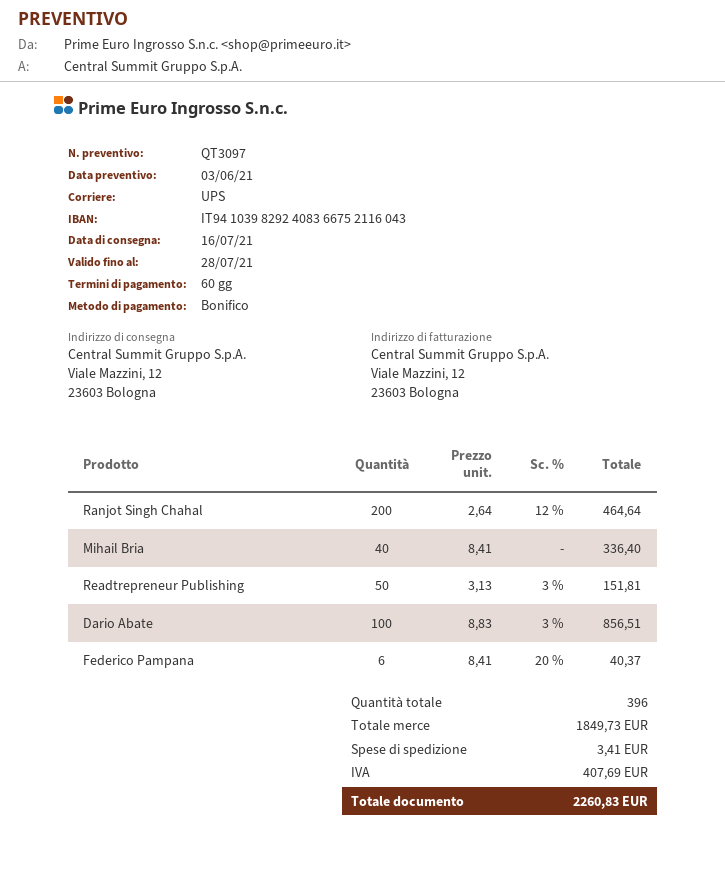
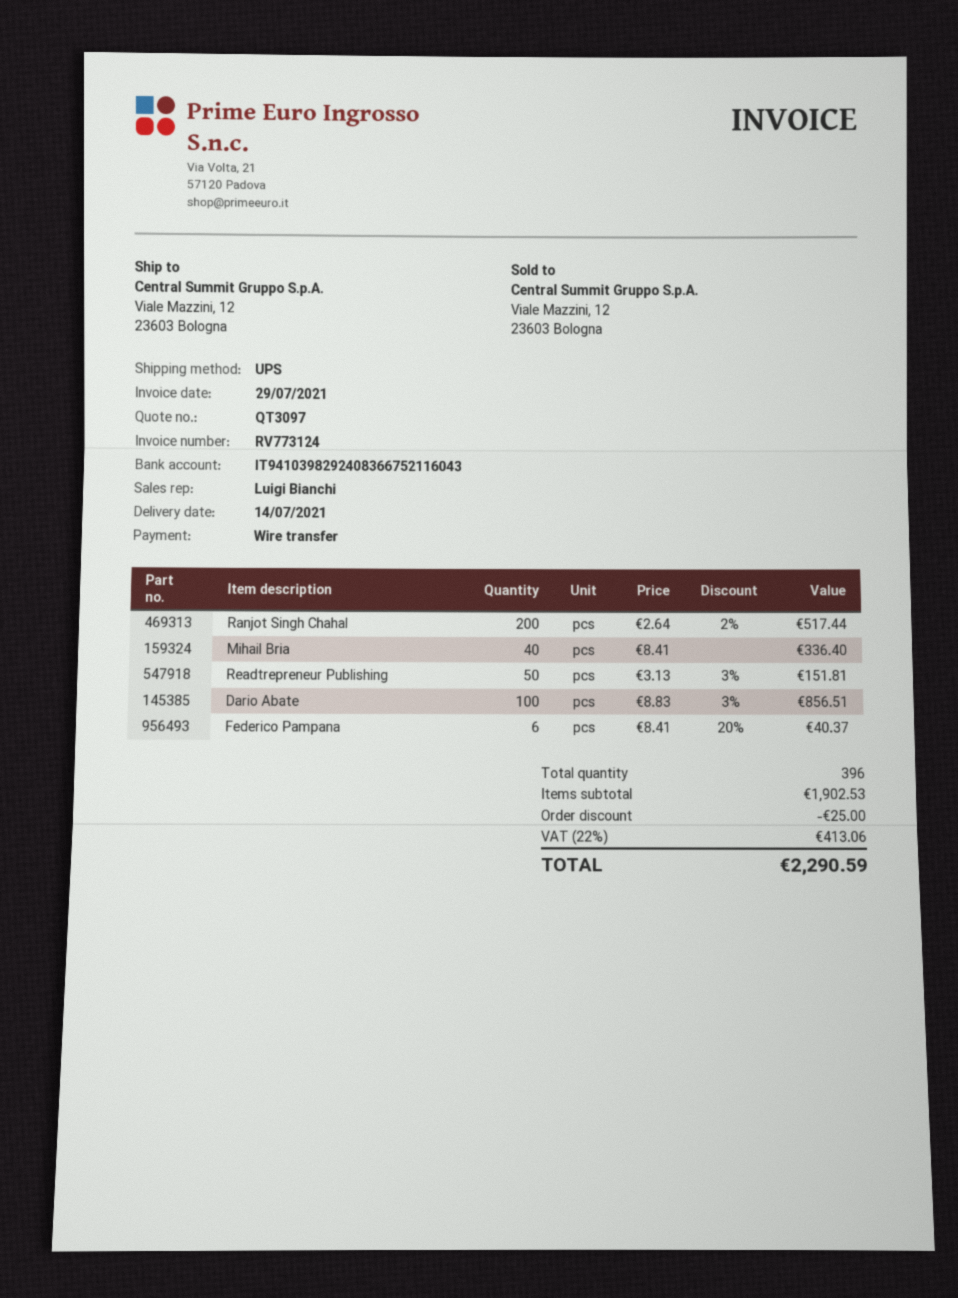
delivery date: 2021-07-16 -> 2021-07-14
Ranjot Singh Chahal: 200 x 2.64 - 12% = 464.64 -> 200 x 2.64 - 2% = 517.44
subtotal: 1849.73 -> 1902.53
discount: none -> 25.00
shipping: 3.41 -> none
tax: 407.69 -> 413.06
total: 2260.83 -> 2290.59

